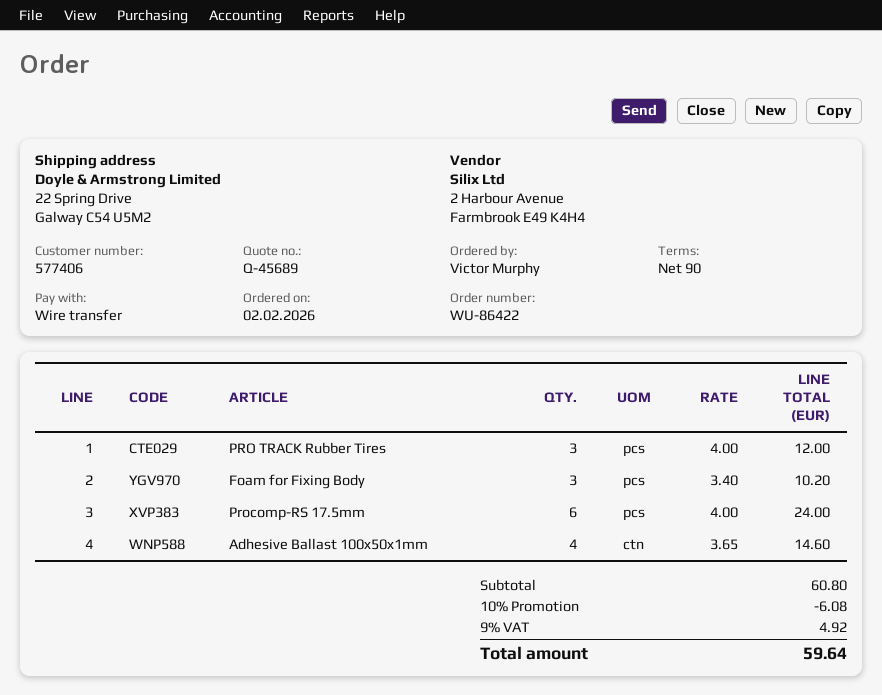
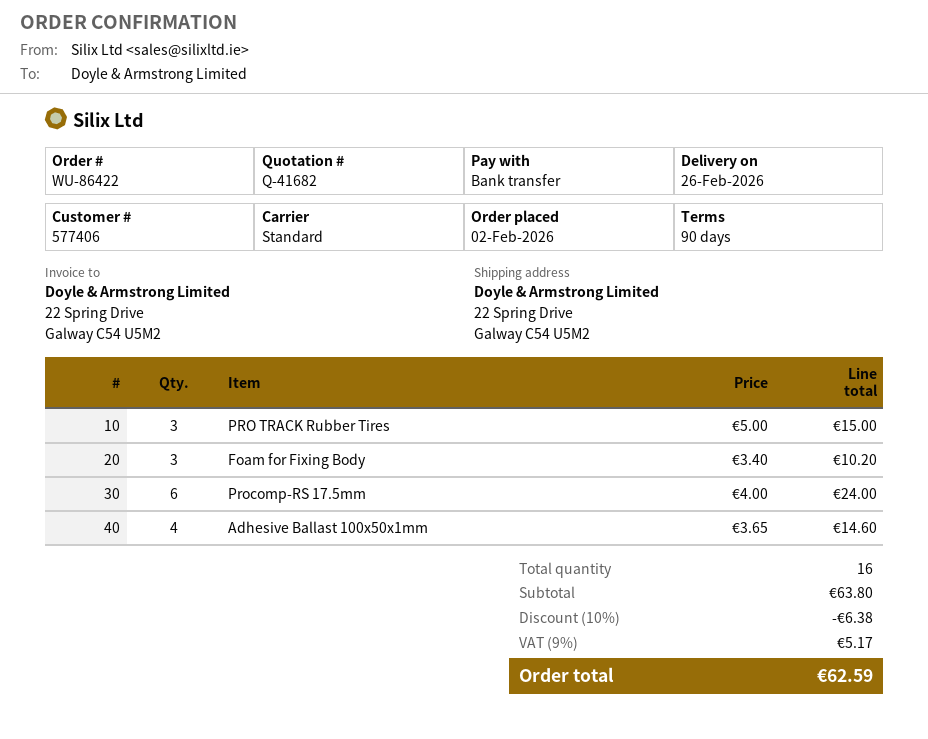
quote number: Q-45689 -> Q-41682
PRO TRACK Rubber Tires: 3 x 4.00 = 12.00 -> 3 x 5.00 = 15.00
subtotal: 60.80 -> 63.80
discount: 10% = 6.08 -> 10% = 6.38
tax: 9% = 4.92 -> 9% = 5.17
total: 59.64 -> 62.59

